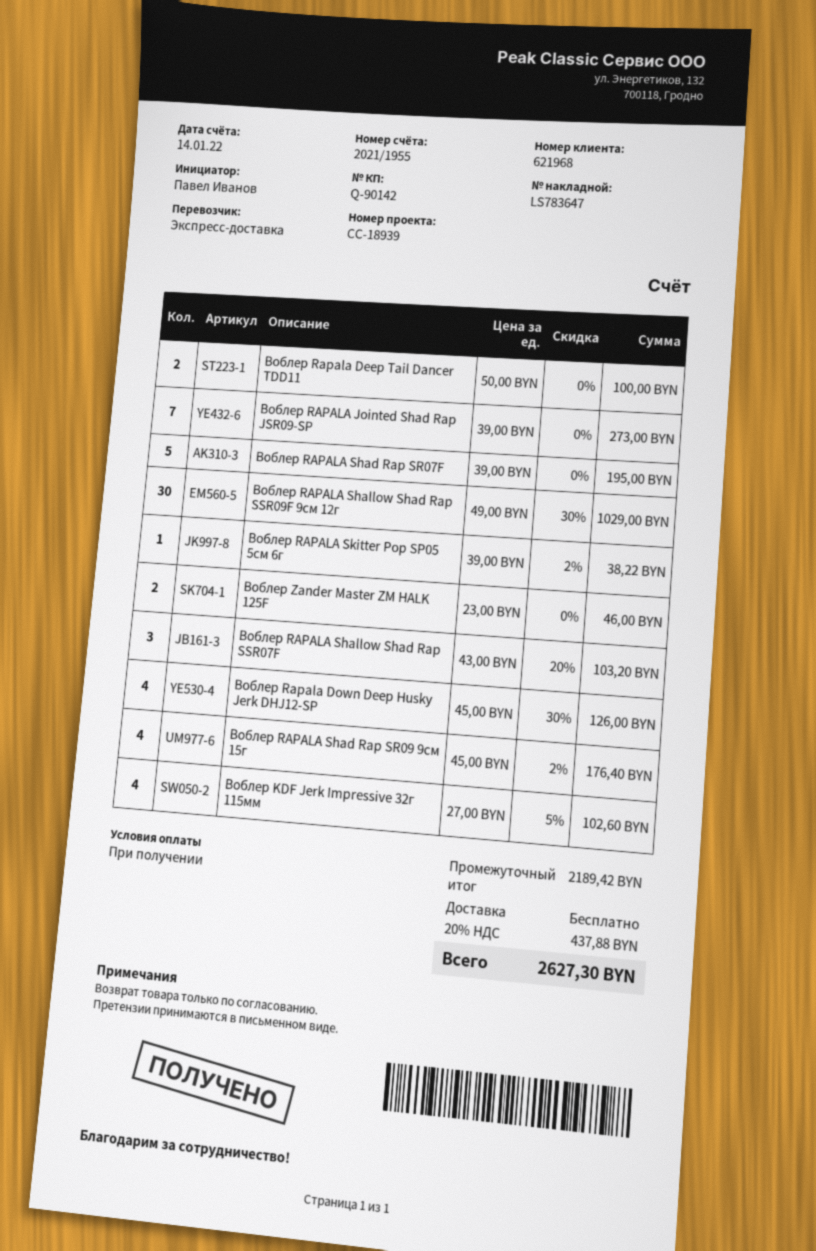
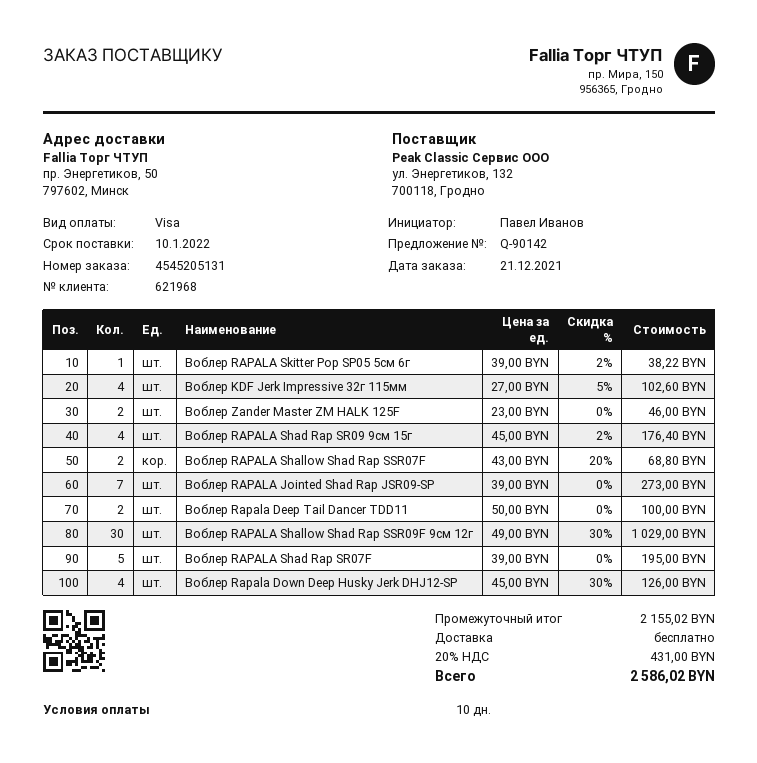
payment terms: on receipt -> 10 days
Воблер RAPALA Shallow Shad Rap SSR07F: 3 x 43.00 - 20% = 103.20 -> 2 x 43.00 - 20% = 68.80
subtotal: 2189.42 -> 2155.02
tax: 20% = 437.88 -> 20% = 431.00
total: 2627.30 -> 2586.02

